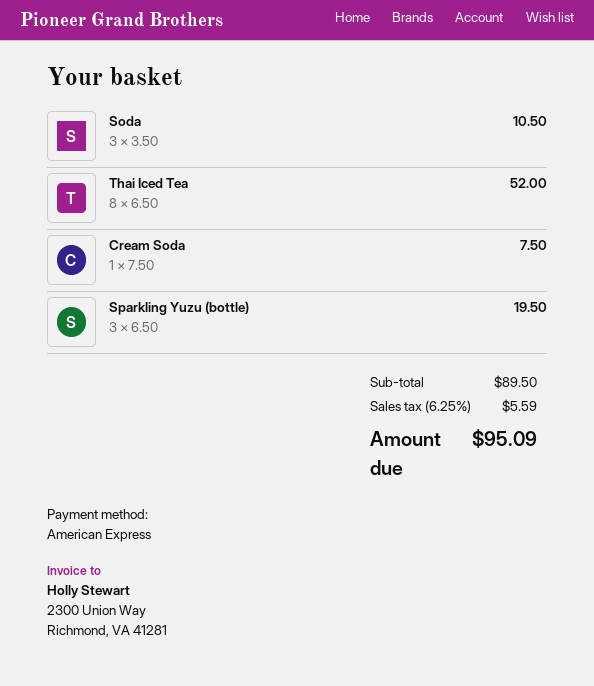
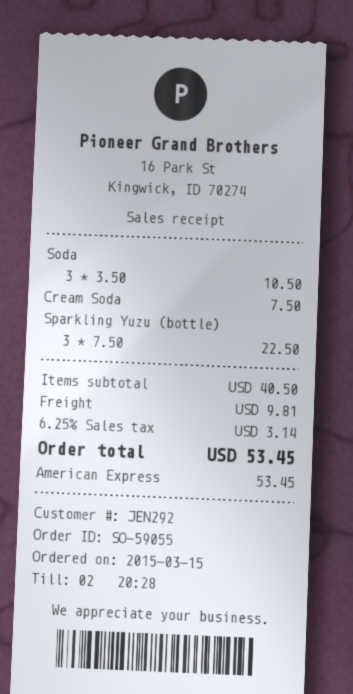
Thai Iced Tea: 8 x 6.50 = 52.00 -> none
Sparkling Yuzu (bottle): 3 x 6.50 = 19.50 -> 3 x 7.50 = 22.50
subtotal: 89.50 -> 40.50
shipping: none -> 9.81
tax: 6.25% = 5.59 -> 6.25% = 3.14
total: 95.09 -> 53.45

